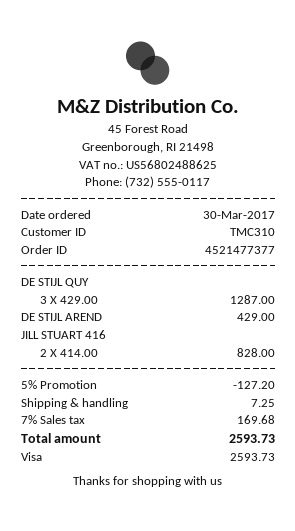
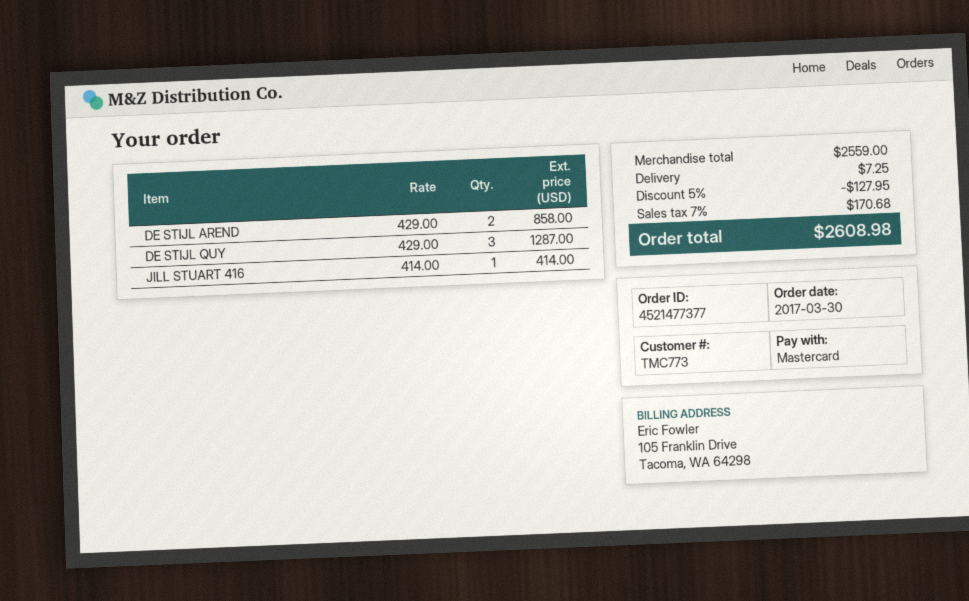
customer number: TMC310 -> TMC773
payment method: Visa -> Mastercard
DE STIJL AREND: 1 x 429.00 = 429.00 -> 2 x 429.00 = 858.00
JILL STUART 416: 2 x 414.00 = 828.00 -> 1 x 414.00 = 414.00
discount: 5% = 127.20 -> 5% = 127.95
tax: 7% = 169.68 -> 7% = 170.68
total: 2593.73 -> 2608.98

